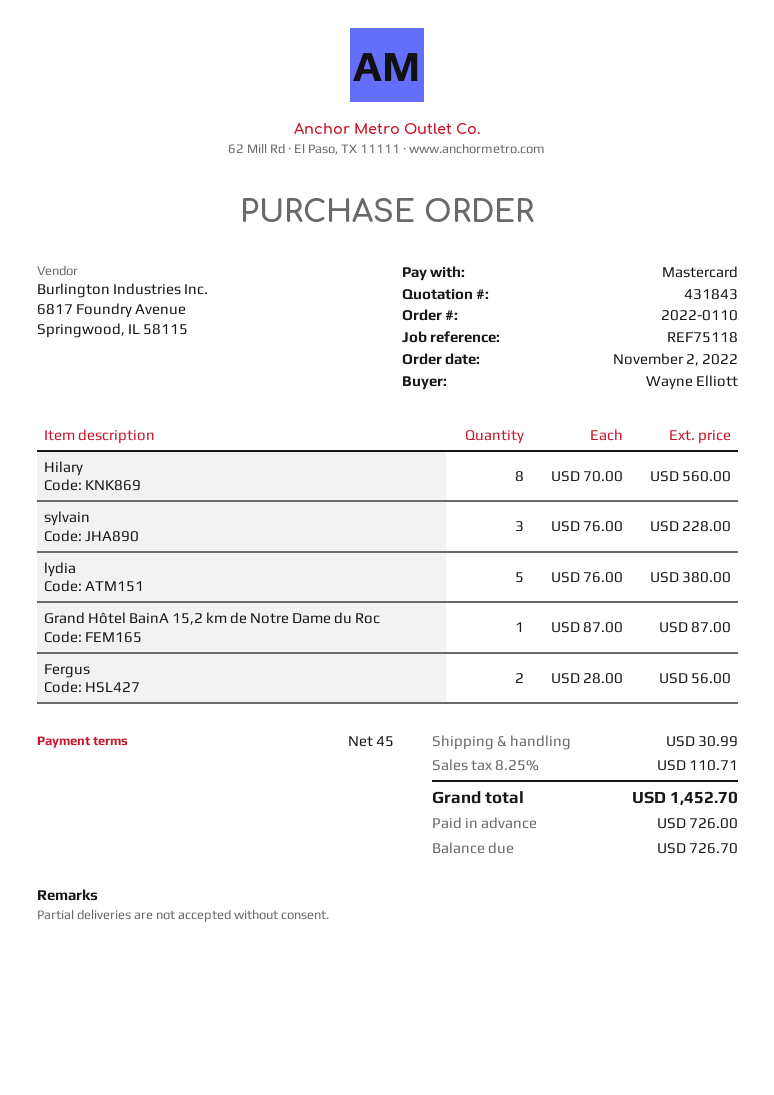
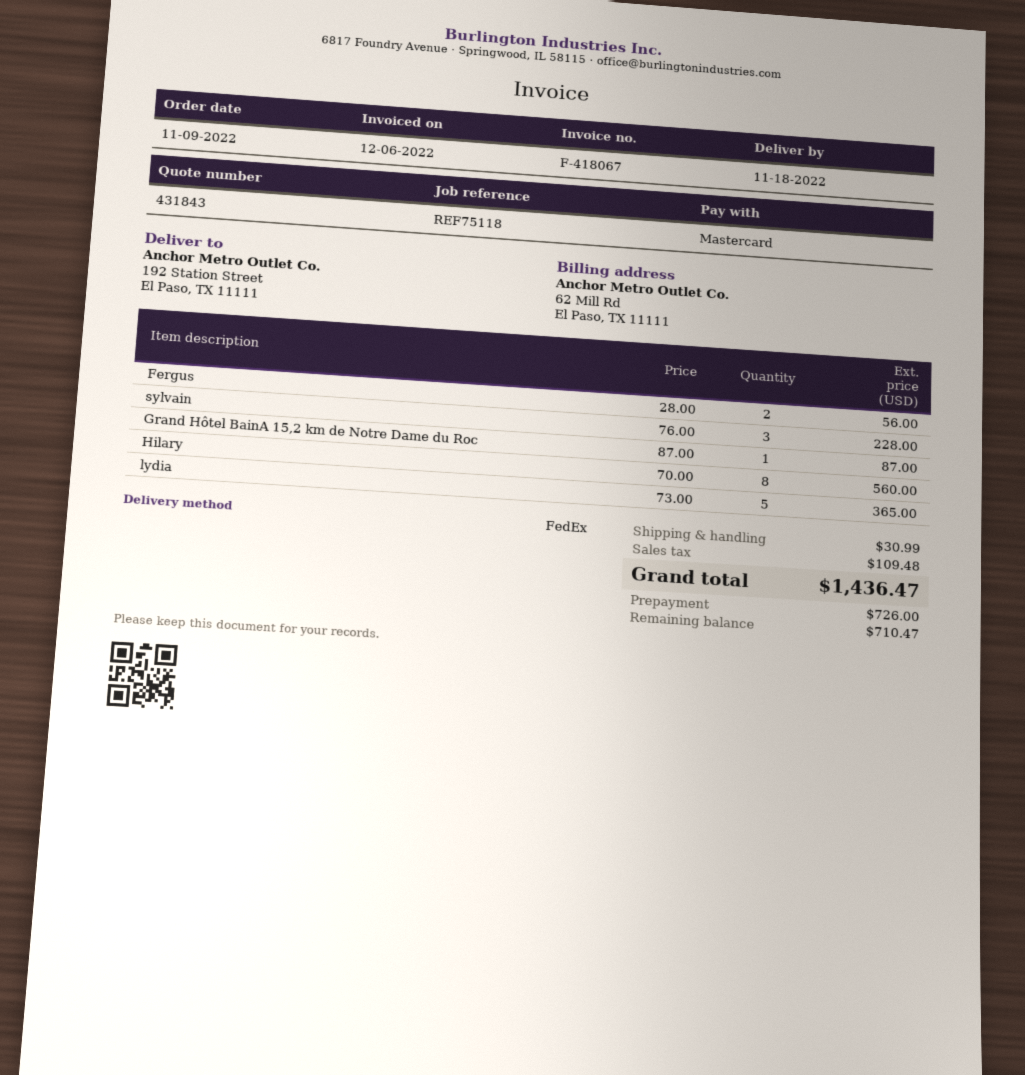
order date: 2022-11-02 -> 2022-11-09
lydia: 5 x 76.00 = 380.00 -> 5 x 73.00 = 365.00
tax: 110.71 -> 109.48
total: 1452.70 -> 1436.47
balance: 726.70 -> 710.47

